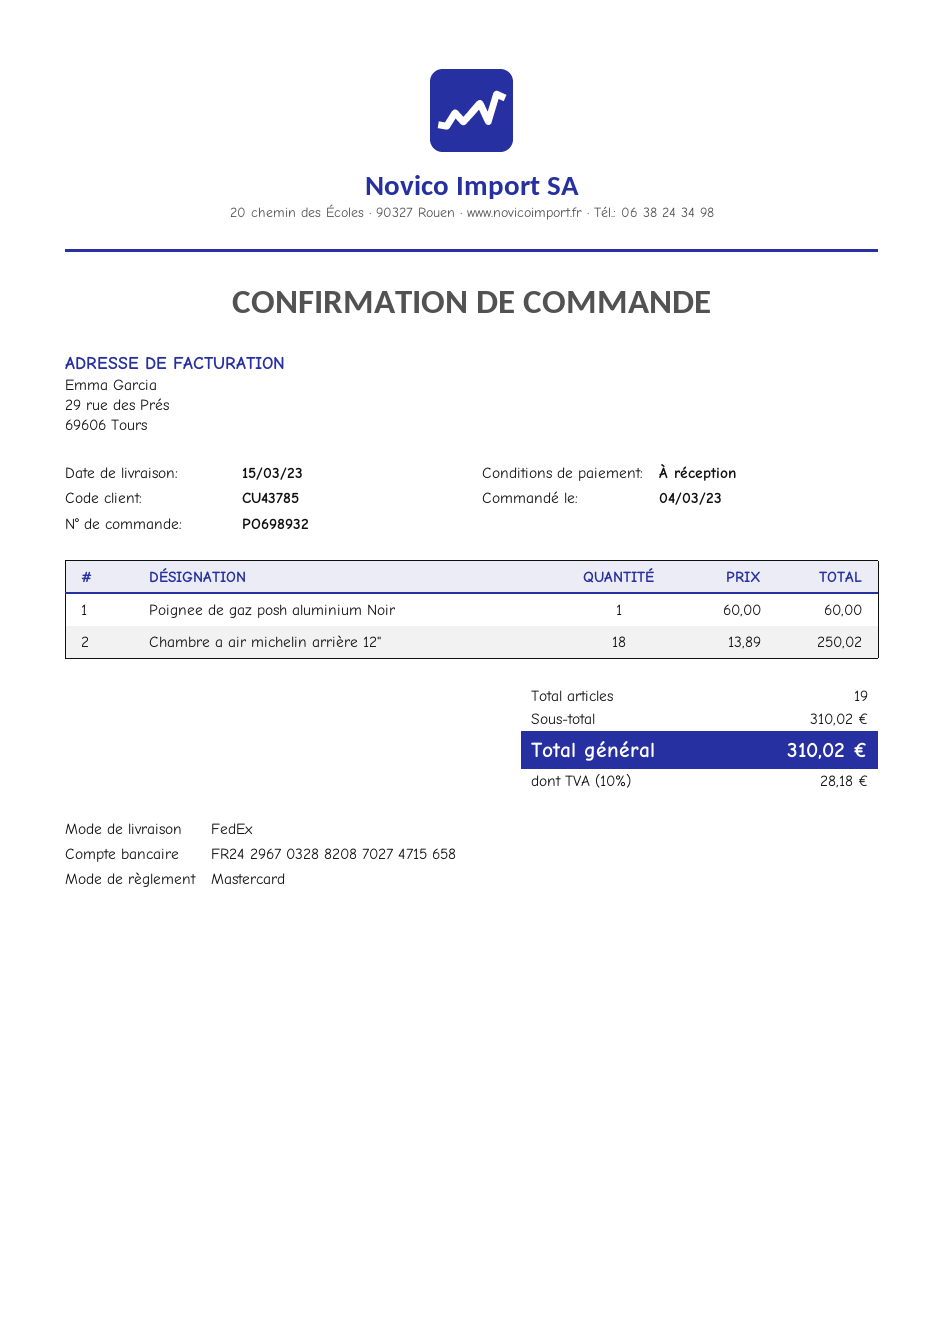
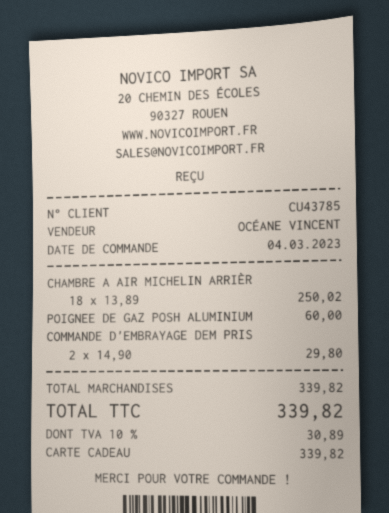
payment method: Mastercard -> gift card
COMMANDE D'EMBRAYAGE DEM PRIS: none -> 2 x 14.90 = 29.80
subtotal: 310.02 -> 339.82
tax: 10% = 28.18 -> 10% = 30.89
total: 310.02 -> 339.82

